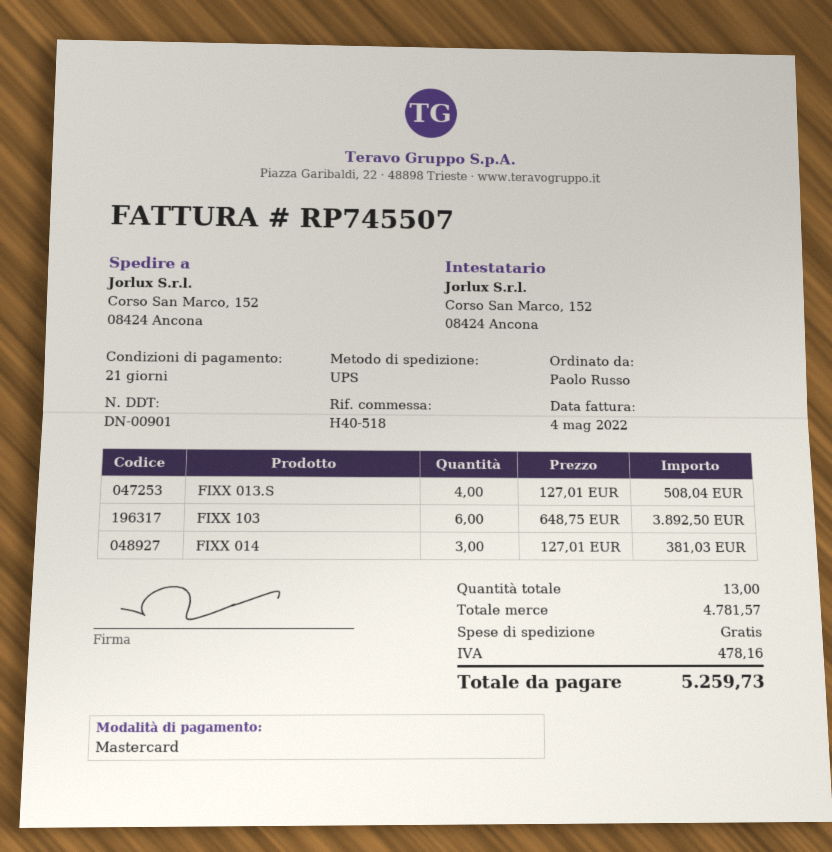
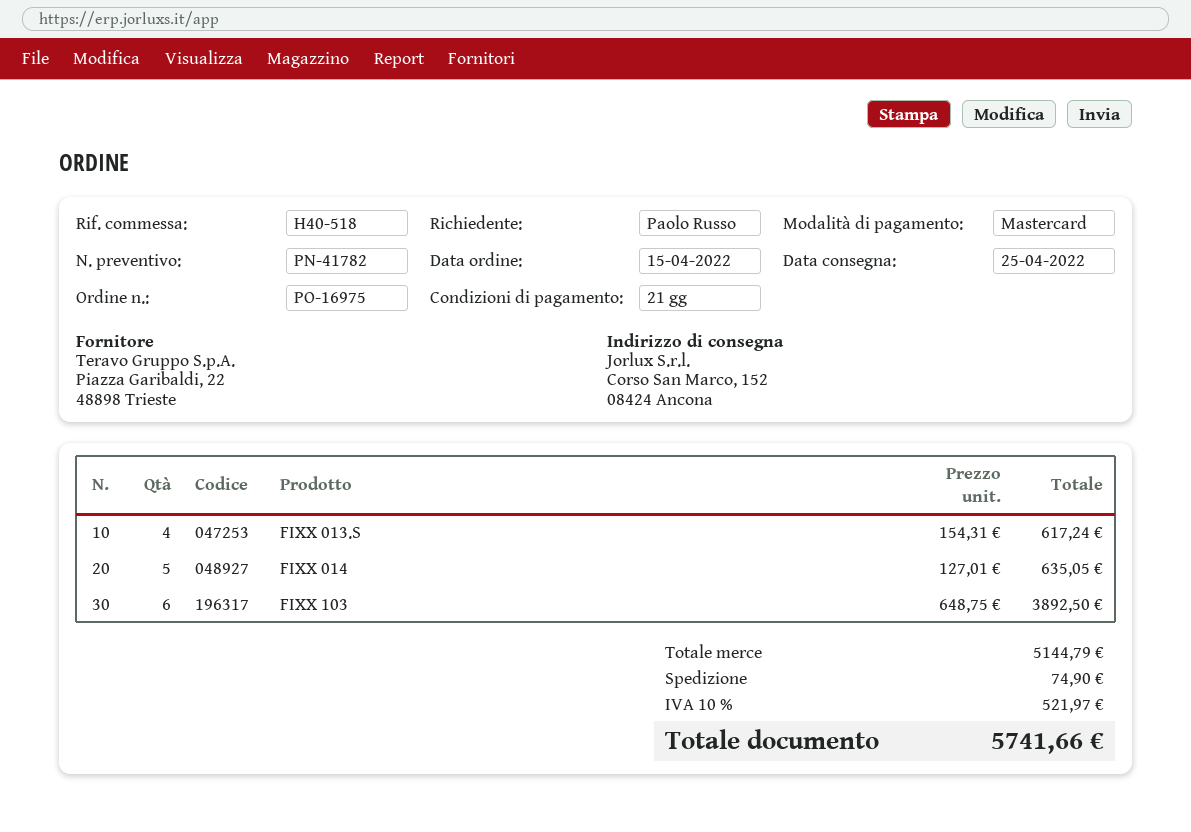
FIXX 013.S: 4 x 127.01 = 508.04 -> 4 x 154.31 = 617.24
FIXX 014: 3 x 127.01 = 381.03 -> 5 x 127.01 = 635.05
subtotal: 4781.57 -> 5144.79
shipping: 0.00 -> 74.90
tax: 478.16 -> 521.97
total: 5259.73 -> 5741.66

